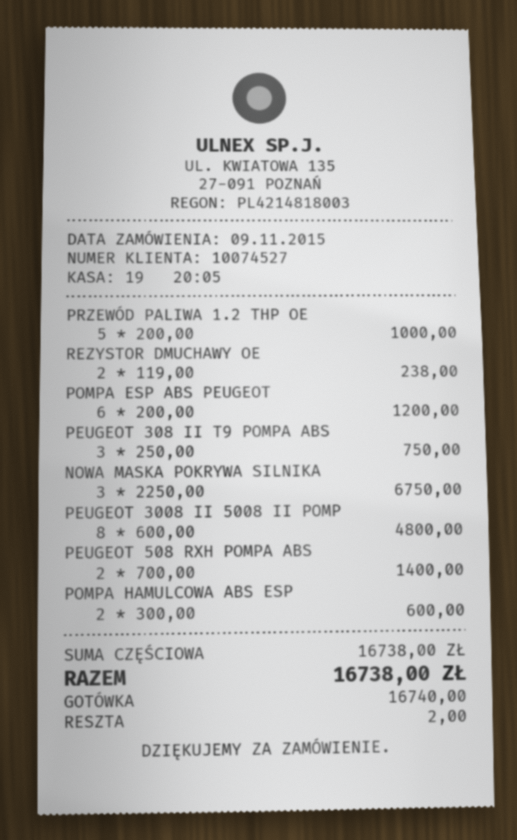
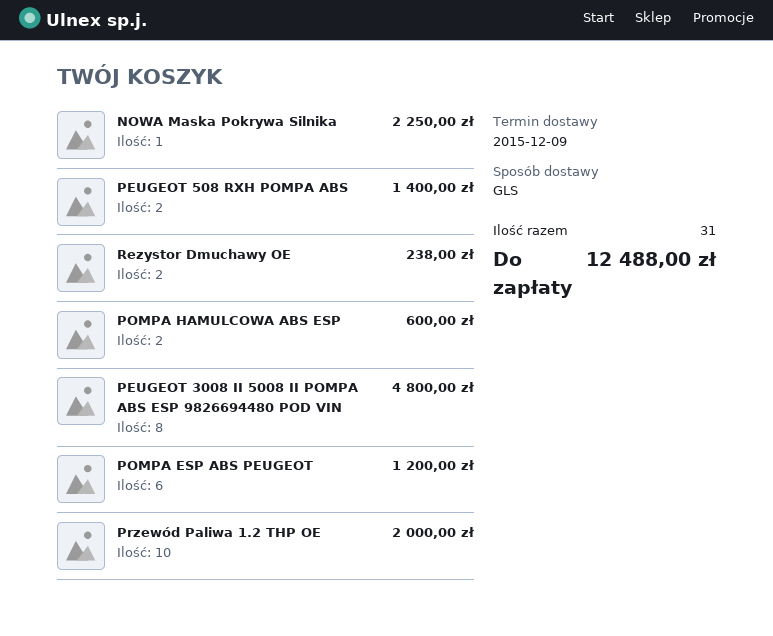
PRZEWÓD PALIWA 1.2 THP OE: 5 for 1000.00 -> 10 for 2000.00
PEUGEOT 308 II T9 POMPA ABS: 3 for 750.00 -> none
NOWA MASKA POKRYWA SILNIKA: 3 for 6750.00 -> 1 for 2250.00
total: 16738.00 -> 12488.00

